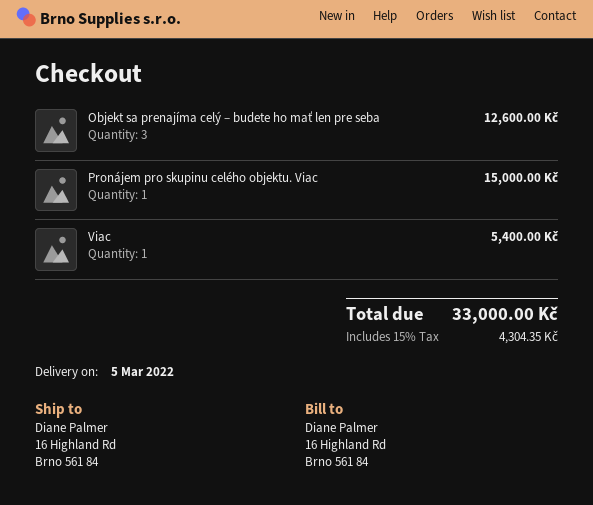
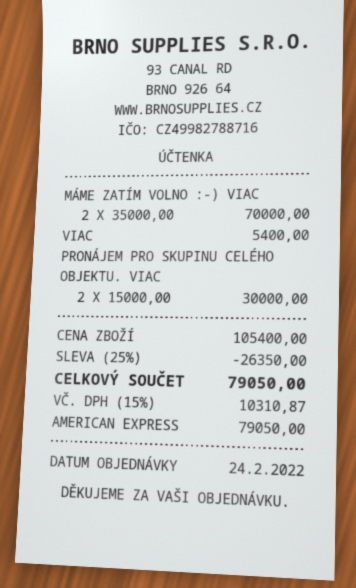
Objekt sa prenajíma celý – budete ho mať len pre seba: 3 for 12600.00 -> none
Pronájem pro skupinu celého objektu. Viac: 1 for 15000.00 -> 2 for 30000.00
MÁME ZATÍM VOLNO :-) VIAC: none -> 2 for 70000.00
discount: none -> 25% = 26350.00
tax: 15% = 4304.35 -> 15% = 10310.87
total: 33000.00 -> 79050.00

